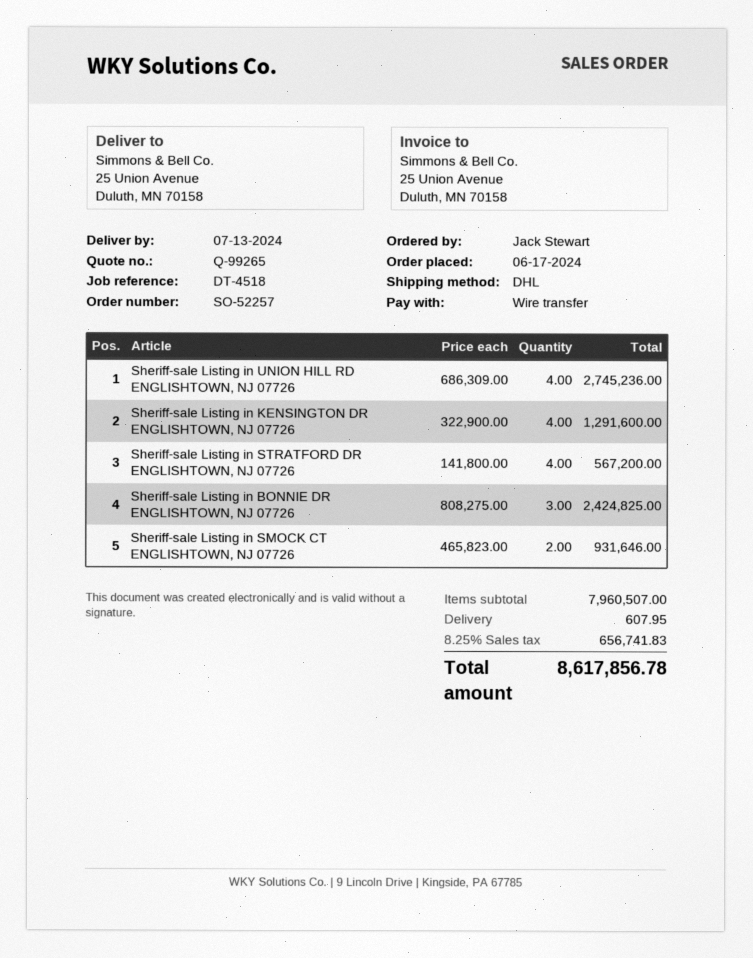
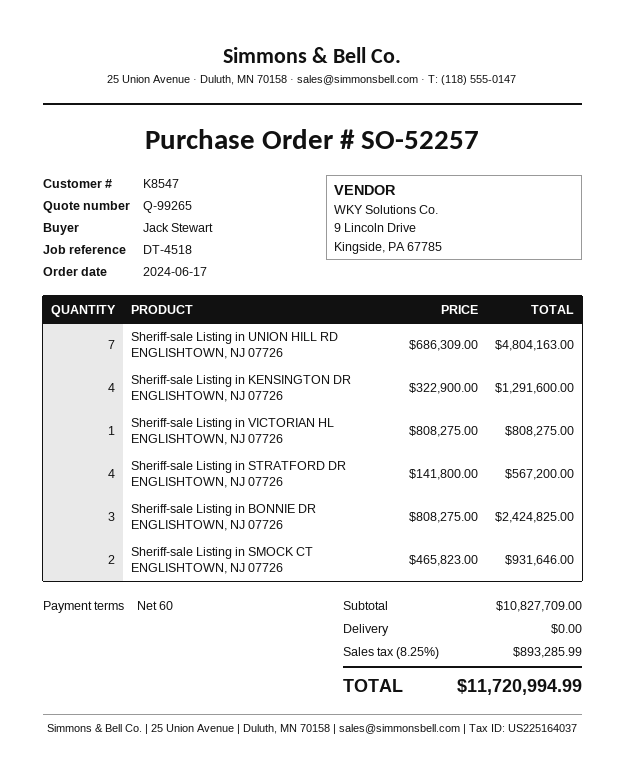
Sheriff-sale Listing in UNION HILL RD ENGLISHTOWN, NJ 07726: 4 x 686309.00 = 2745236.00 -> 7 x 686309.00 = 4804163.00
Sheriff-sale Listing in VICTORIAN HL ENGLISHTOWN, NJ 07726: none -> 1 x 808275.00 = 808275.00
subtotal: 7960507.00 -> 10827709.00
shipping: 607.95 -> 0.00
tax: 8.25% = 656741.83 -> 8.25% = 893285.99
total: 8617856.78 -> 11720994.99

